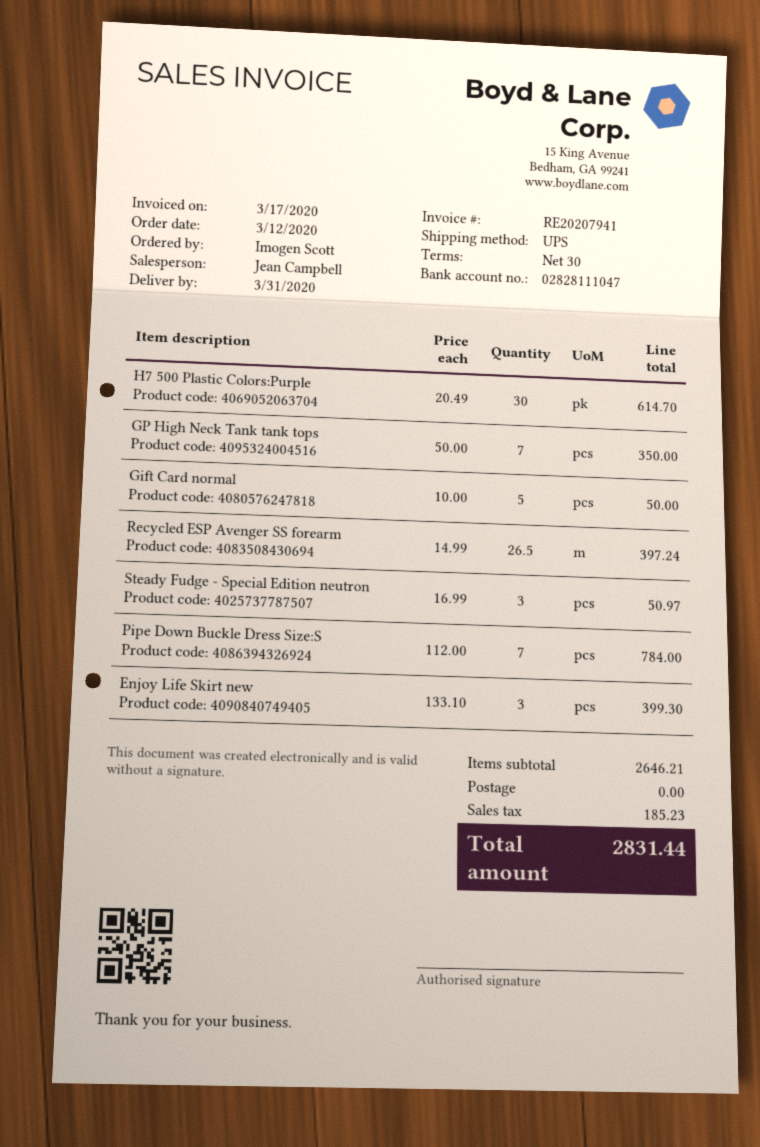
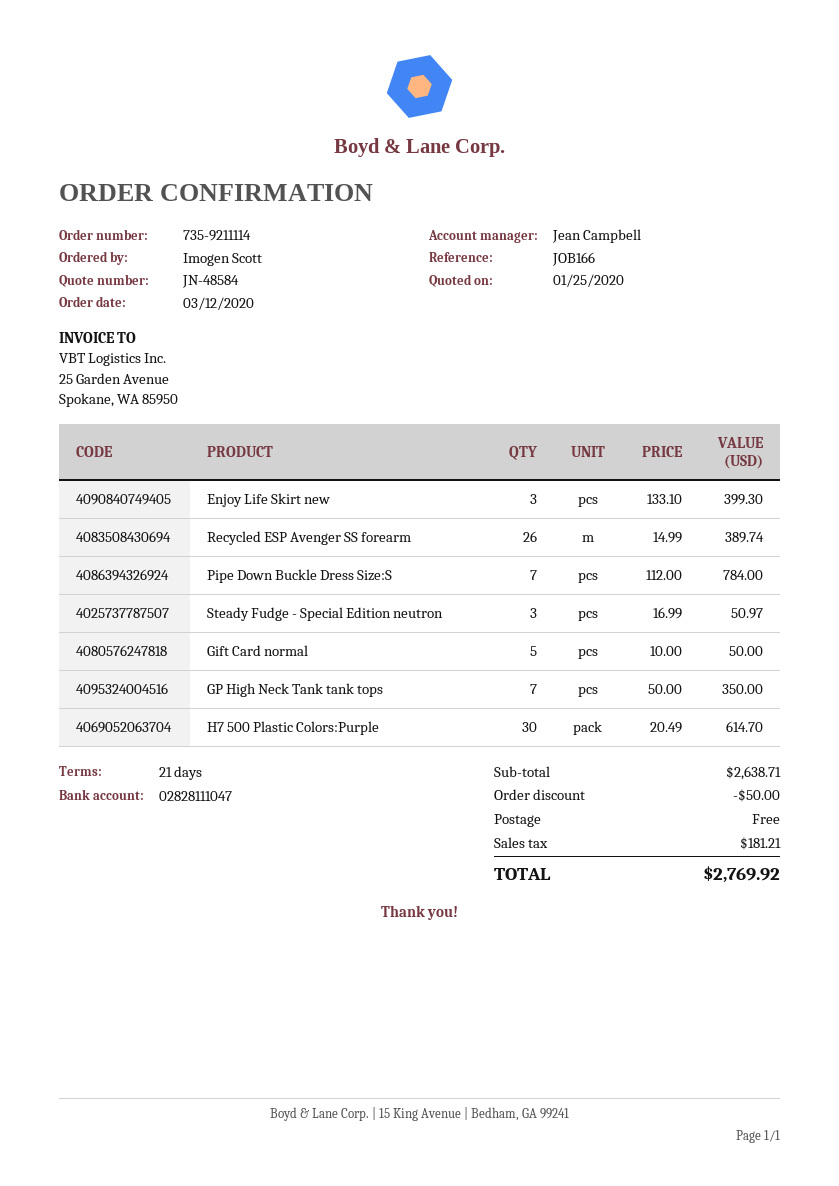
payment terms: 30 days -> 21 days
Recycled ESP Avenger SS forearm: 26.5 x 14.99 = 397.24 -> 26 x 14.99 = 389.74
subtotal: 2646.21 -> 2638.71
discount: none -> 50.00
tax: 185.23 -> 181.21
total: 2831.44 -> 2769.92

